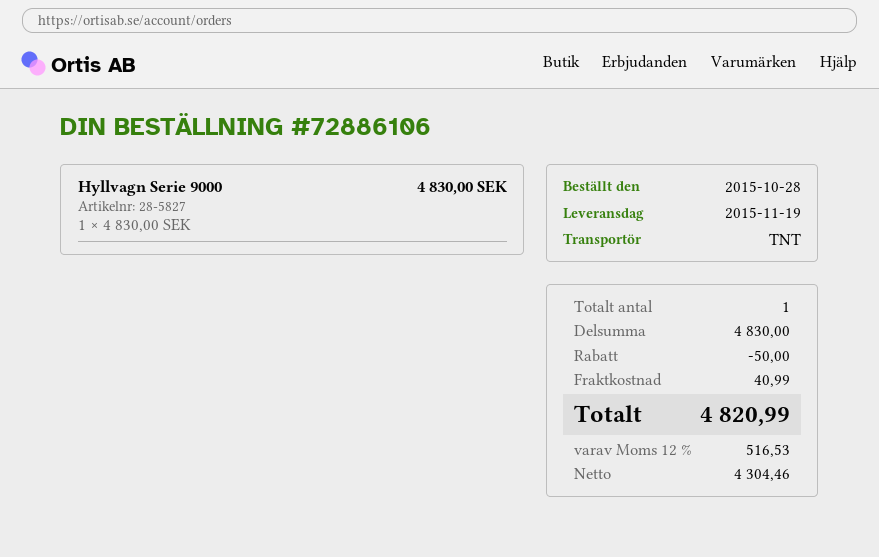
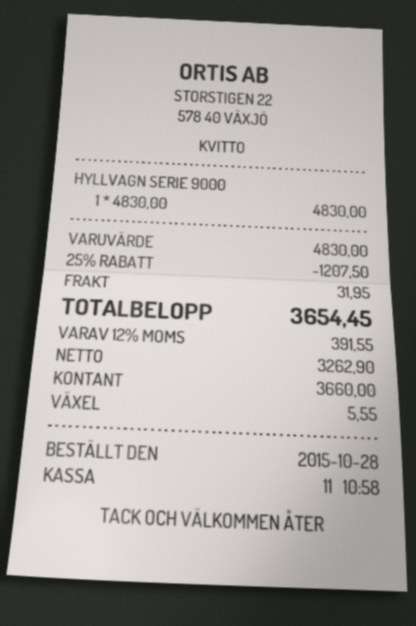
discount: 50.00 -> 1207.50
shipping: 40.99 -> 31.95
net: 4304.46 -> 3262.90
tax: 12% = 516.53 -> 12% = 391.55
total: 4820.99 -> 3654.45

